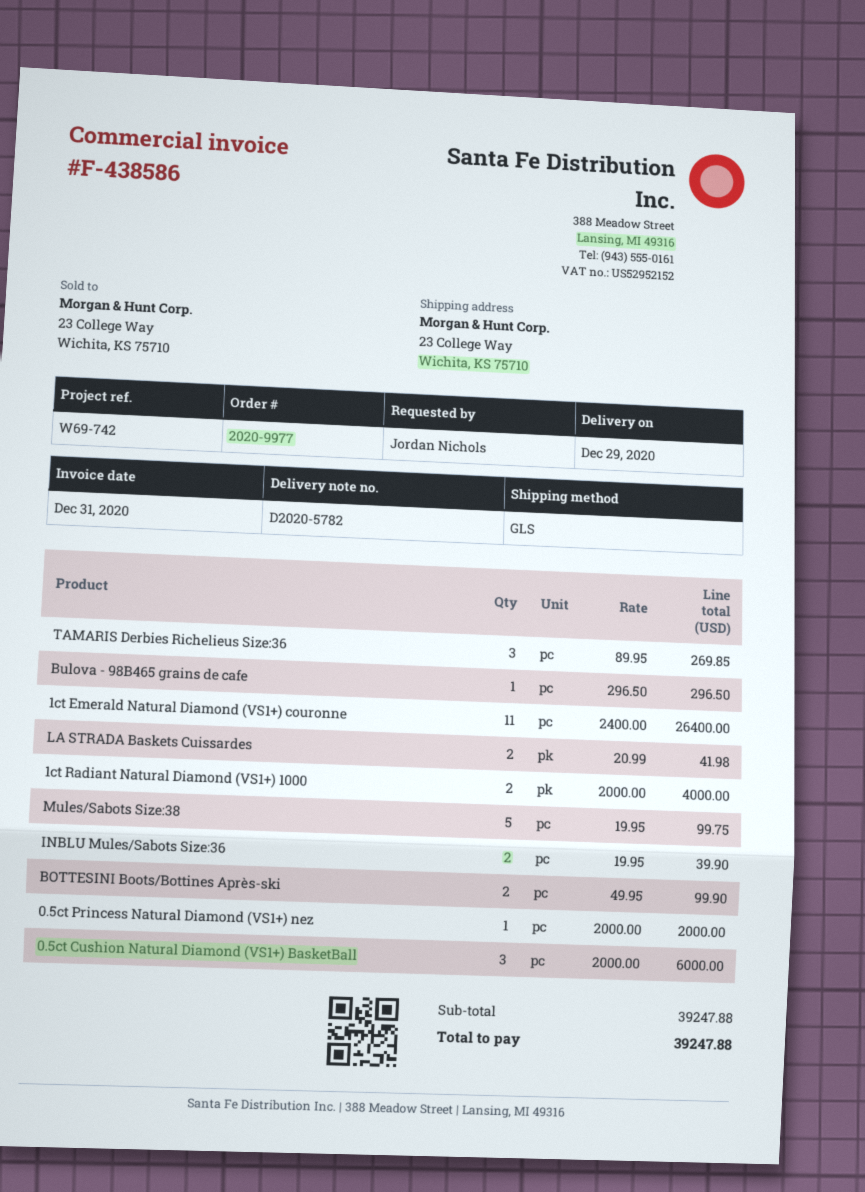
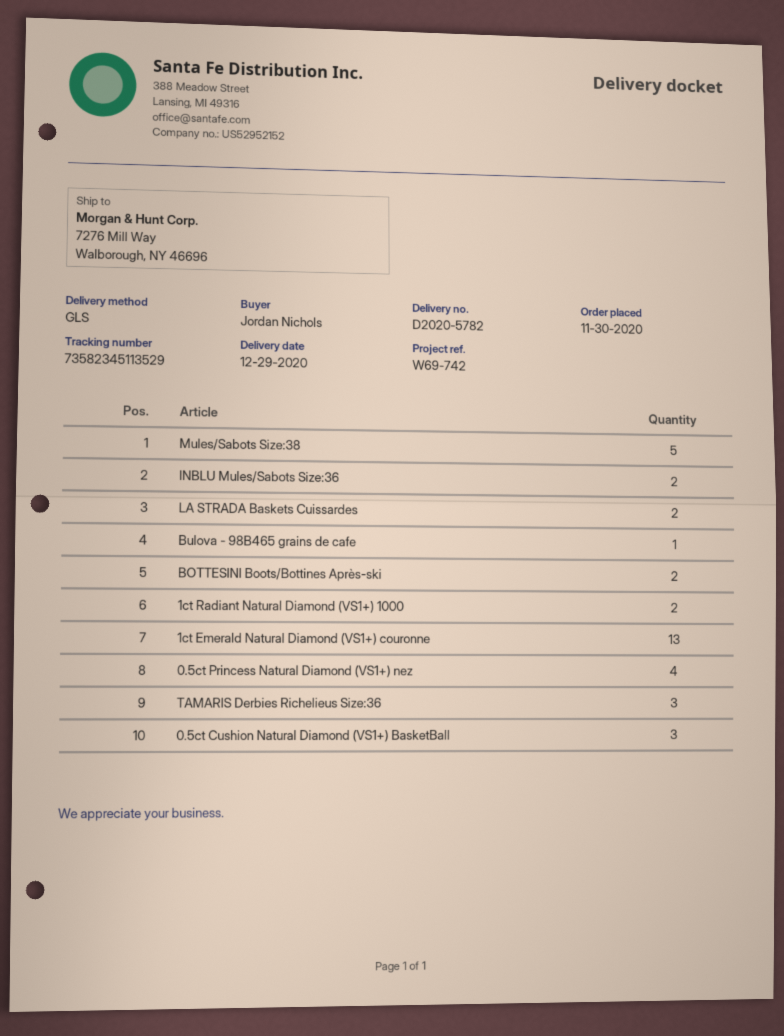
ship to: 23 College Way, Wichita, KS 75710 -> 7276 Mill Way, Walborough, NY 46696
1ct Emerald Natural Diamond (VS1+) couronne: 11 -> 13
0.5ct Princess Natural Diamond (VS1+) nez: 1 -> 4

